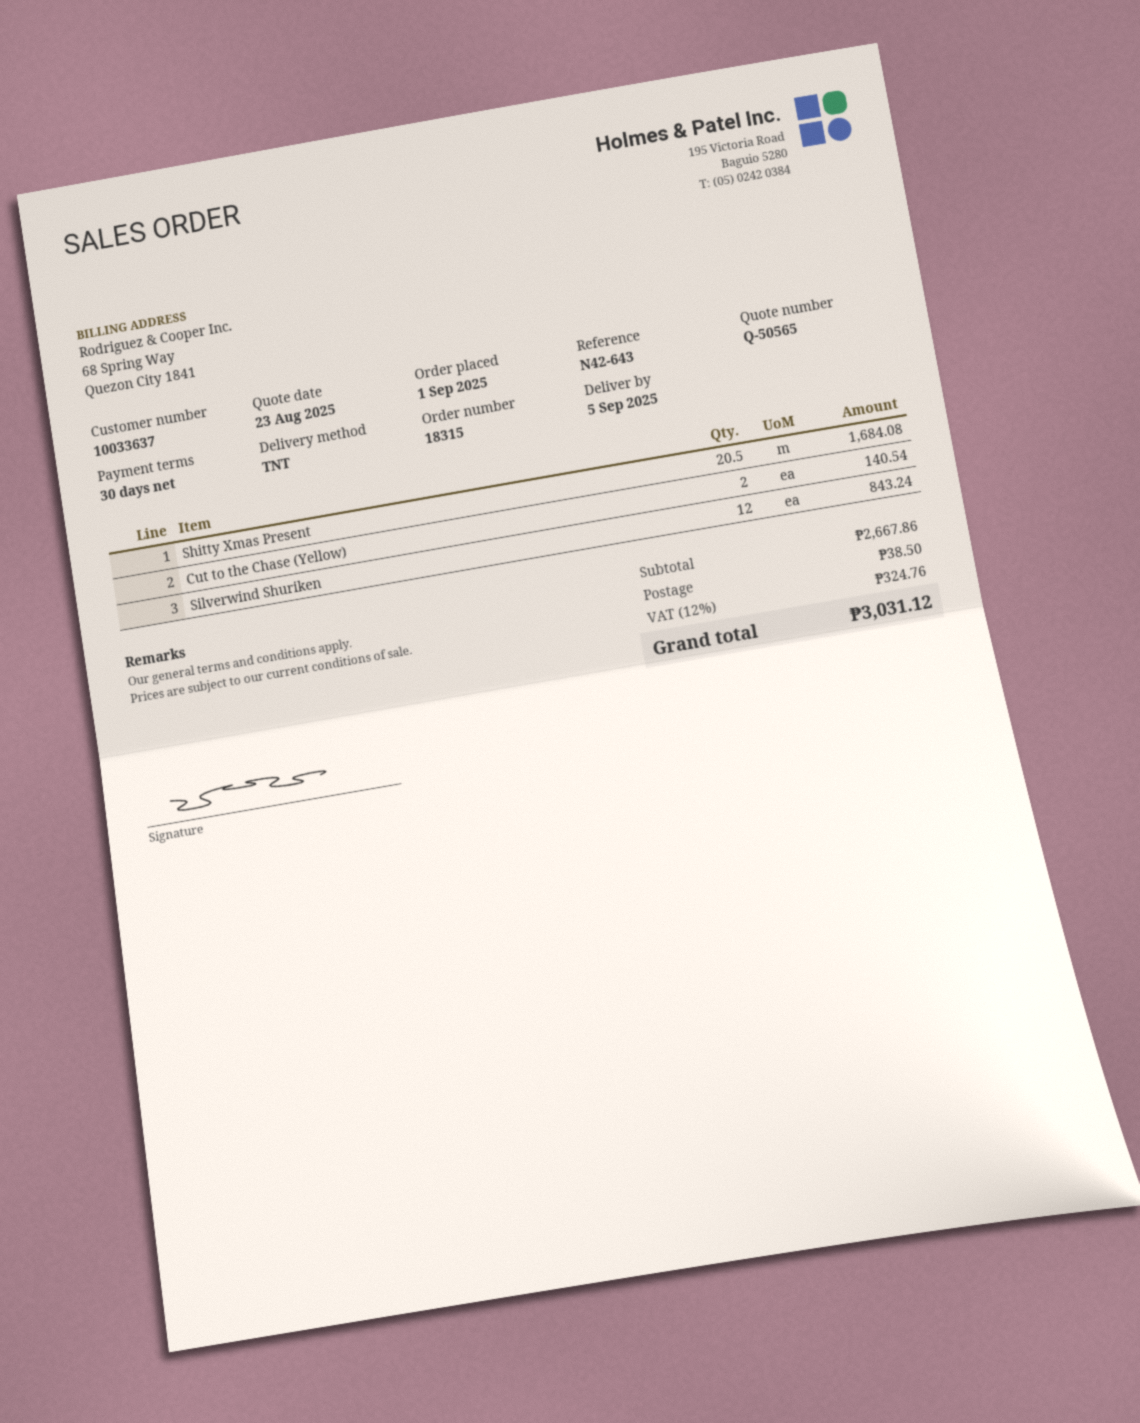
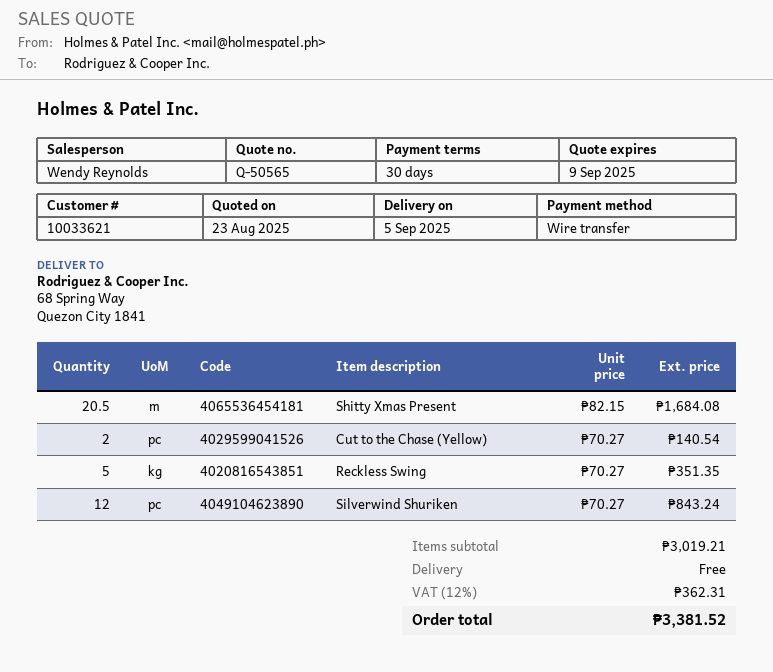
customer number: 10033637 -> 10033621
Reckless Swing: none -> 5 for 351.35
subtotal: 2667.86 -> 3019.21
shipping: 38.50 -> 0.00
tax: 12% = 324.76 -> 12% = 362.31
total: 3031.12 -> 3381.52

